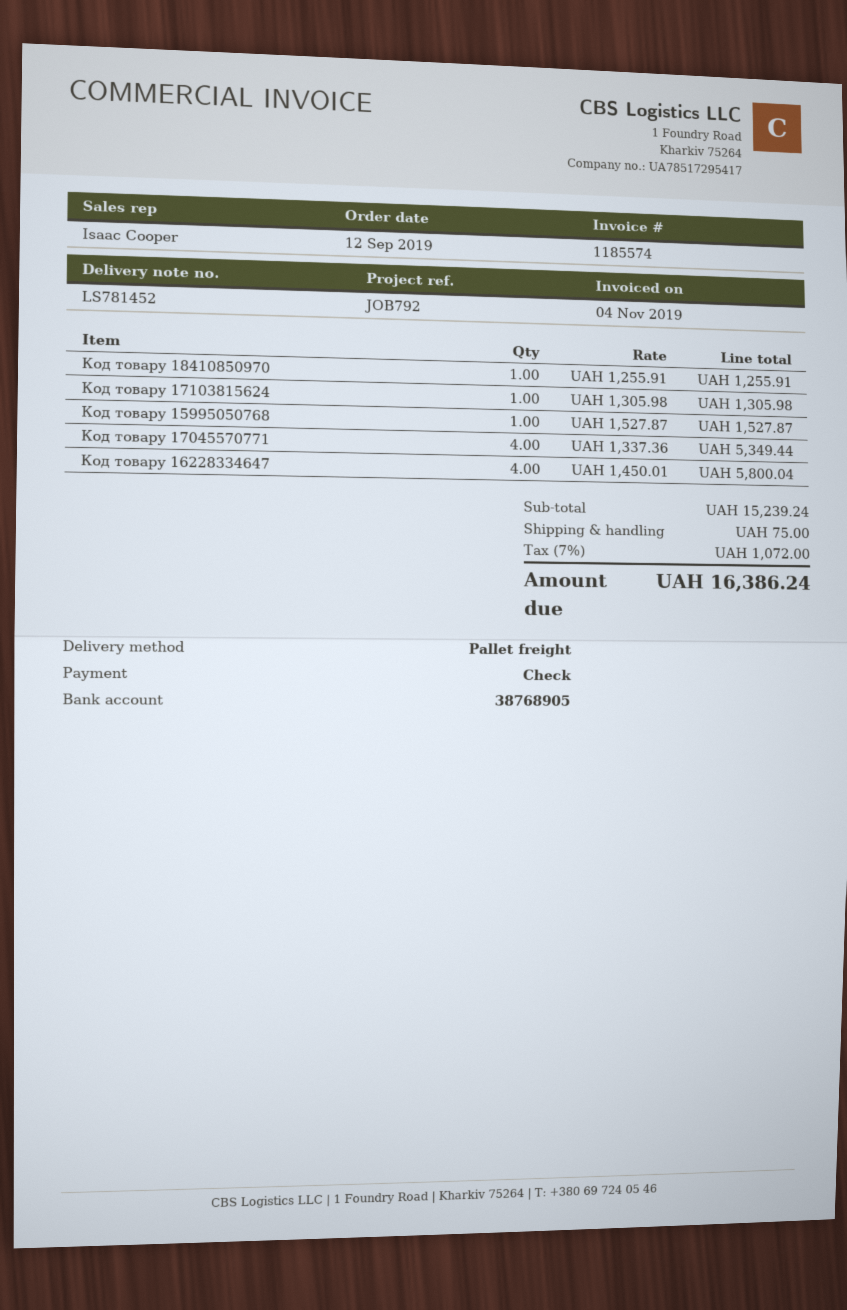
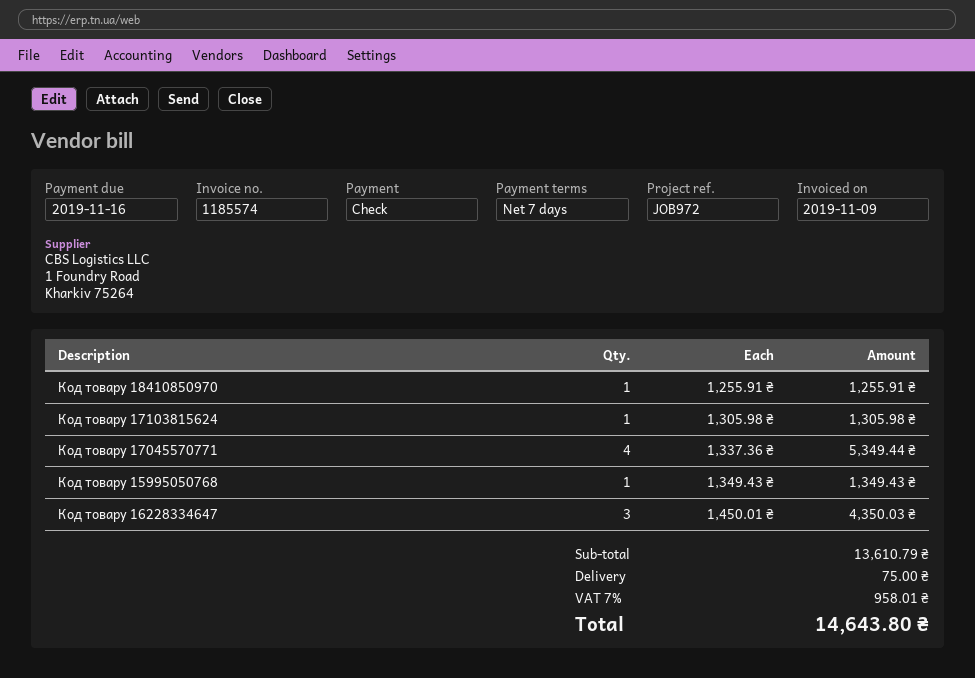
invoice date: 2019-11-04 -> 2019-11-09
reference: JOB792 -> JOB972
Код товару 15995050768: 1 x 1527.87 = 1527.87 -> 1 x 1349.43 = 1349.43
Код товару 16228334647: 4 x 1450.01 = 5800.04 -> 3 x 1450.01 = 4350.03
subtotal: 15239.24 -> 13610.79
tax: 7% = 1072.00 -> 7% = 958.01
total: 16386.24 -> 14643.80

